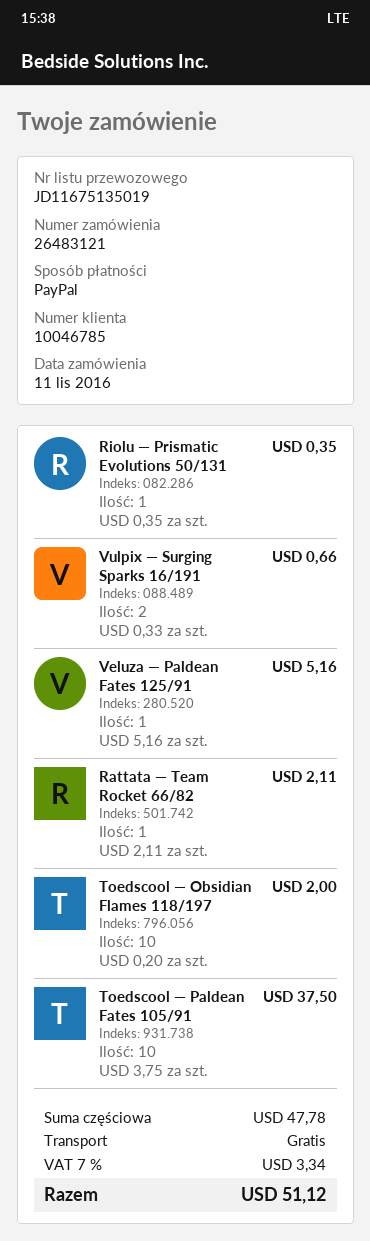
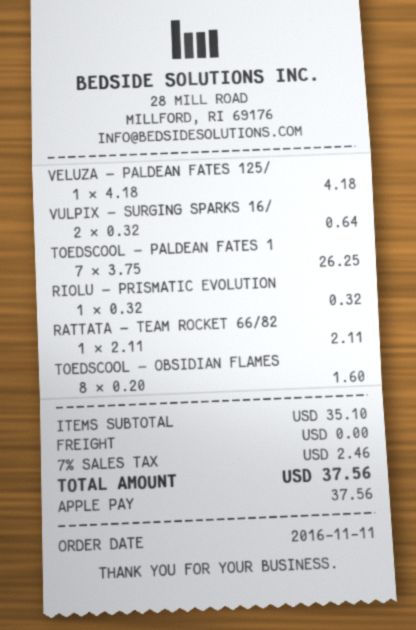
payment method: PayPal -> Apple Pay
Riolu — Prismatic Evolutions 50/131: 1 x 0.35 = 0.35 -> 1 x 0.32 = 0.32
Vulpix — Surging Sparks 16/191: 2 x 0.33 = 0.66 -> 2 x 0.32 = 0.64
Veluza — Paldean Fates 125/91: 1 x 5.16 = 5.16 -> 1 x 4.18 = 4.18
Toedscool — Obsidian Flames 118/197: 10 x 0.20 = 2.00 -> 8 x 0.20 = 1.60
Toedscool — Paldean Fates 105/91: 10 x 3.75 = 37.50 -> 7 x 3.75 = 26.25
subtotal: 47.78 -> 35.10
tax: 7% = 3.34 -> 7% = 2.46
total: 51.12 -> 37.56

